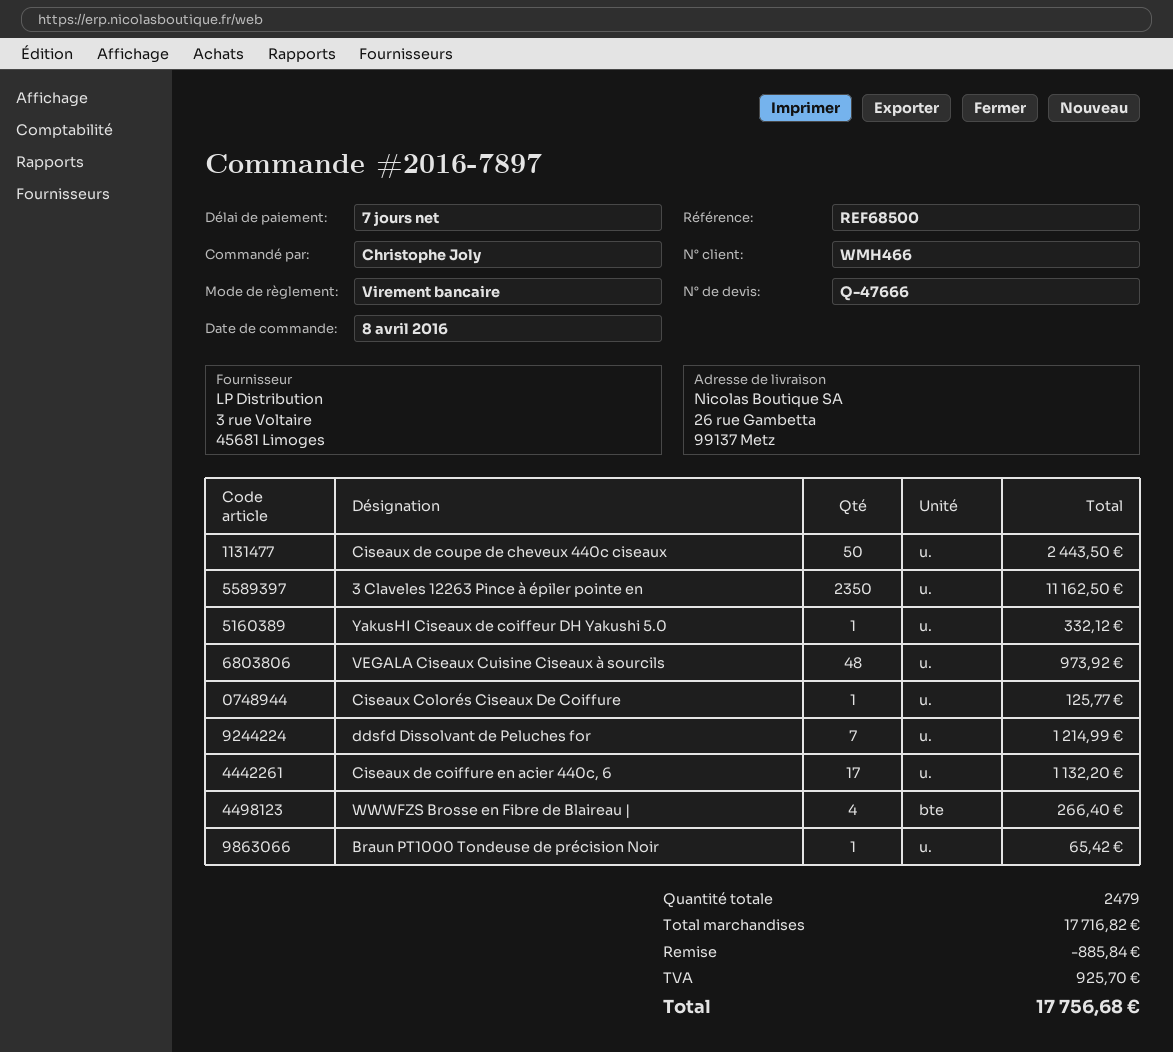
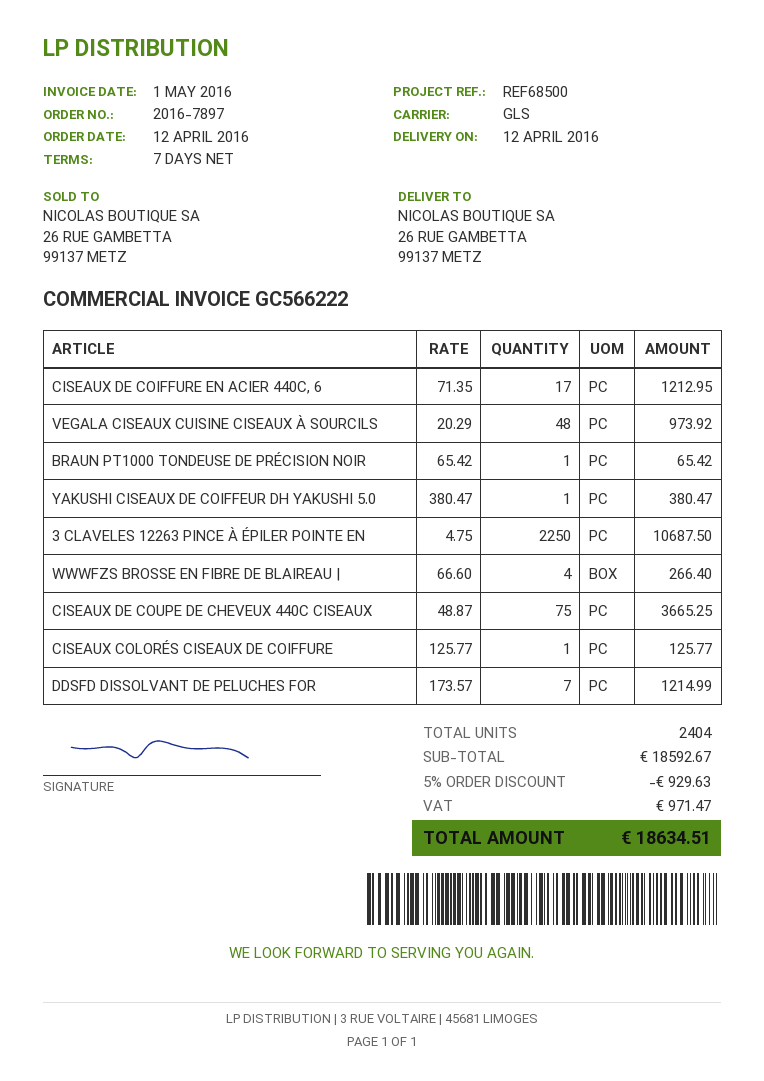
order date: 2016-04-08 -> 2016-04-12
Ciseaux de coupe de cheveux 440c ciseaux: 50 for 2443.50 -> 75 for 3665.25
3 Claveles 12263 Pince à épiler pointe en: 2350 for 11162.50 -> 2250 for 10687.50
YakusHI Ciseaux de coiffeur DH Yakushi 5.0: 1 for 332.12 -> 1 for 380.47
Ciseaux de coiffure en acier 440c, 6: 17 for 1132.20 -> 17 for 1212.95
total quantity: 2479 -> 2404
subtotal: 17716.82 -> 18592.67
discount: 885.84 -> 929.63
tax: 925.70 -> 971.47
total: 17756.68 -> 18634.51

